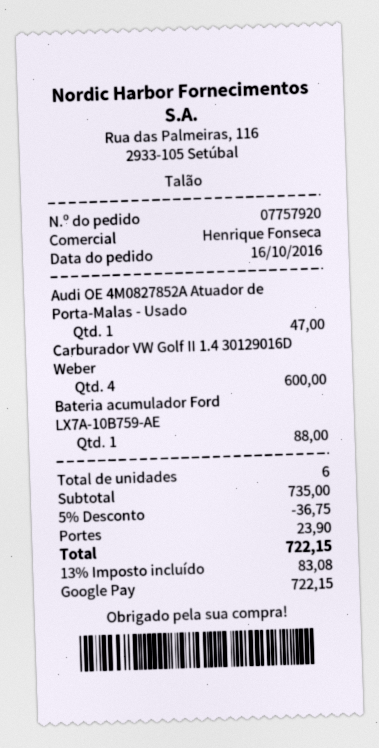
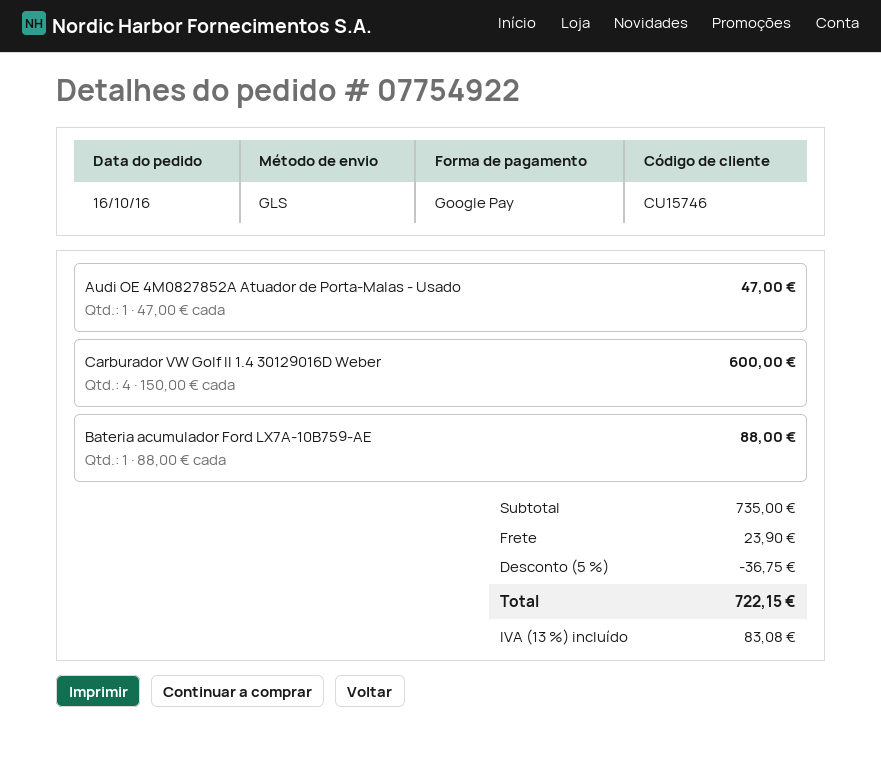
order number: 07757920 -> 07754922

